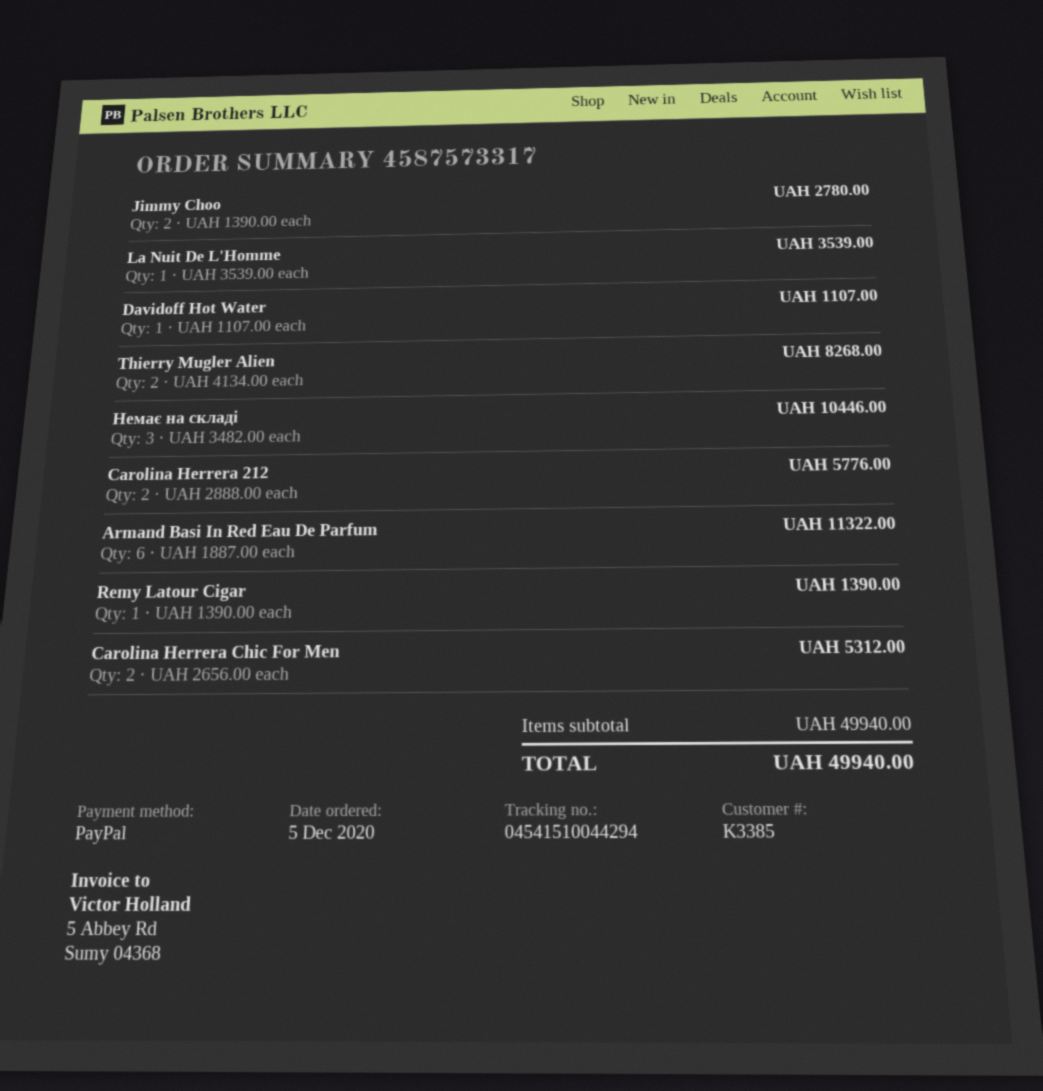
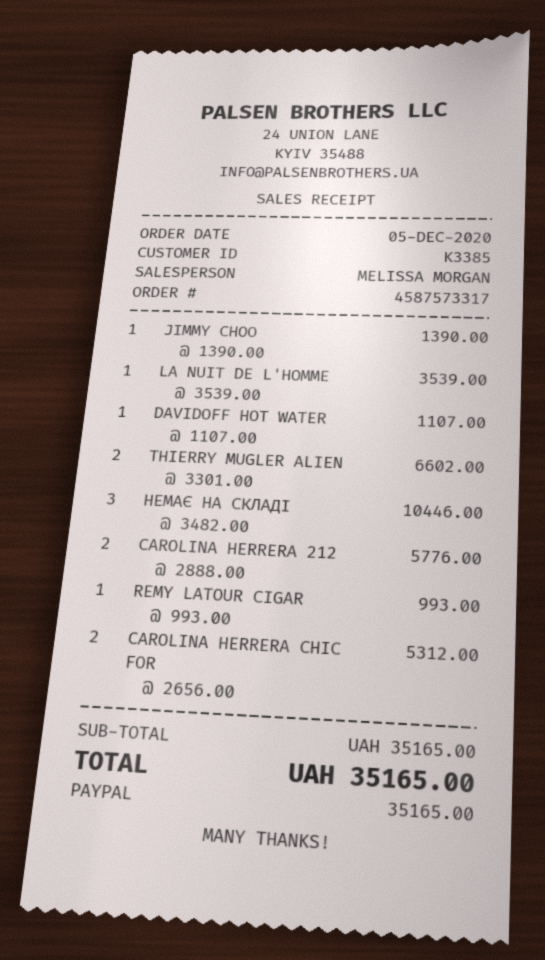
Jimmy Choo: 2 x 1390.00 = 2780.00 -> 1 x 1390.00 = 1390.00
Thierry Mugler Alien: 2 x 4134.00 = 8268.00 -> 2 x 3301.00 = 6602.00
Armand Basi In Red Eau De Parfum: 6 x 1887.00 = 11322.00 -> none
Remy Latour Cigar: 1 x 1390.00 = 1390.00 -> 1 x 993.00 = 993.00
subtotal: 49940.00 -> 35165.00
total: 49940.00 -> 35165.00

